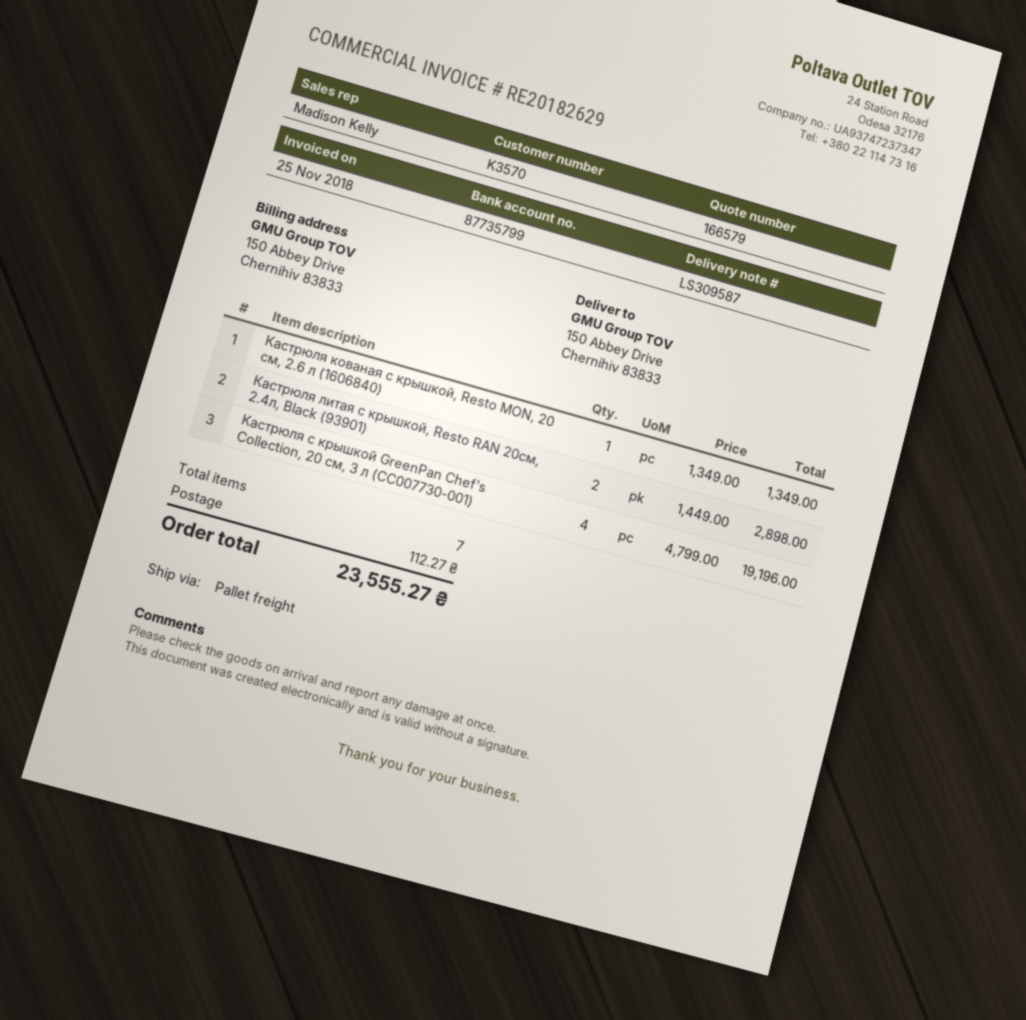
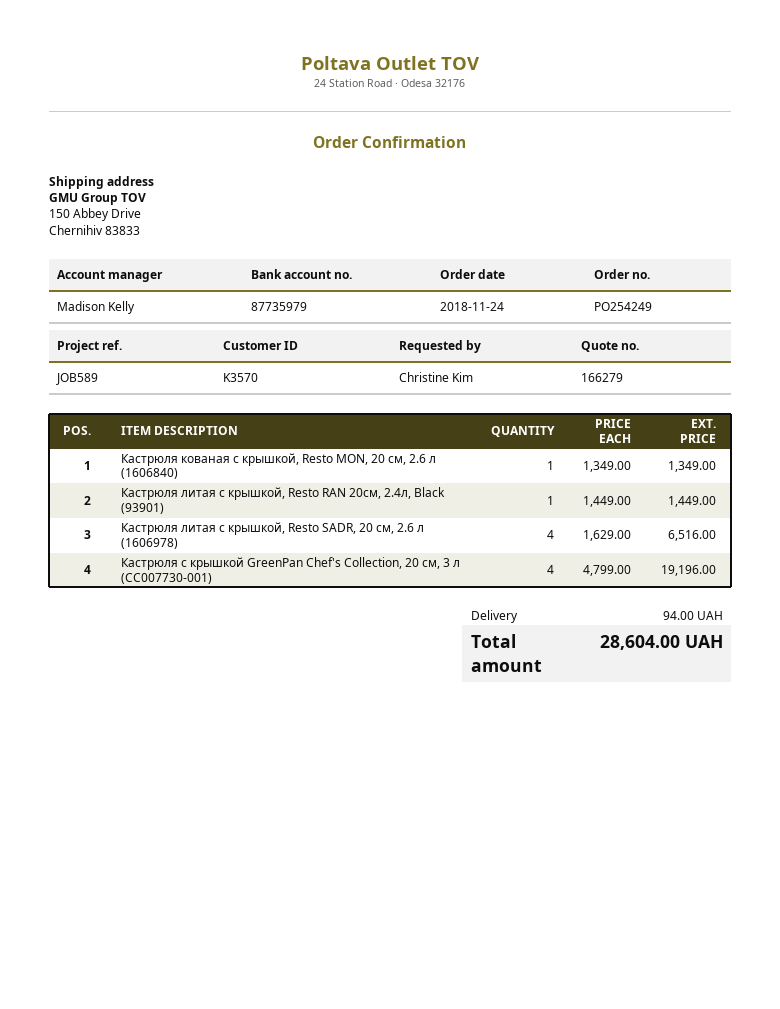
quote number: 166579 -> 166279
bank account: 87735799 -> 87735979
Кастрюля литая с крышкой, Resto RAN 20см, 2.4л, Black (93901): 2 x 1449.00 = 2898.00 -> 1 x 1449.00 = 1449.00
Кастрюля литая с крышкой, Resto SADR, 20 см, 2.6 л (1606978): none -> 4 x 1629.00 = 6516.00
shipping: 112.27 -> 94.00
total: 23555.27 -> 28604.00

